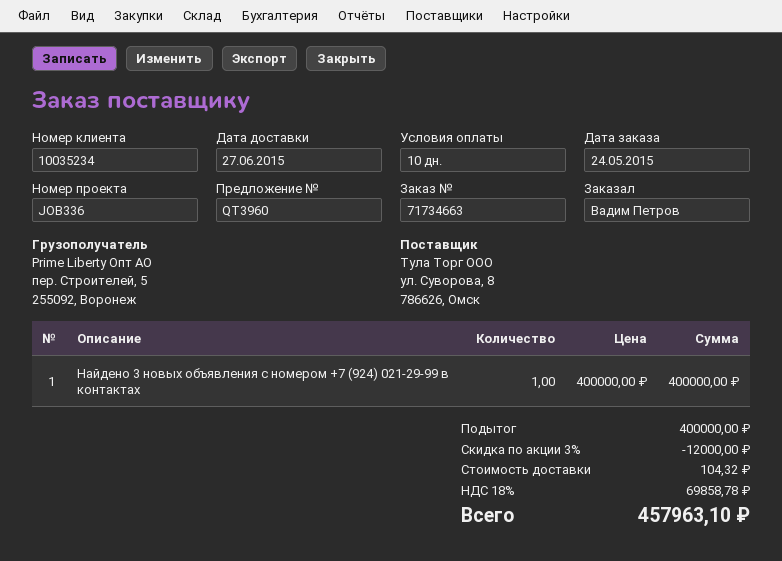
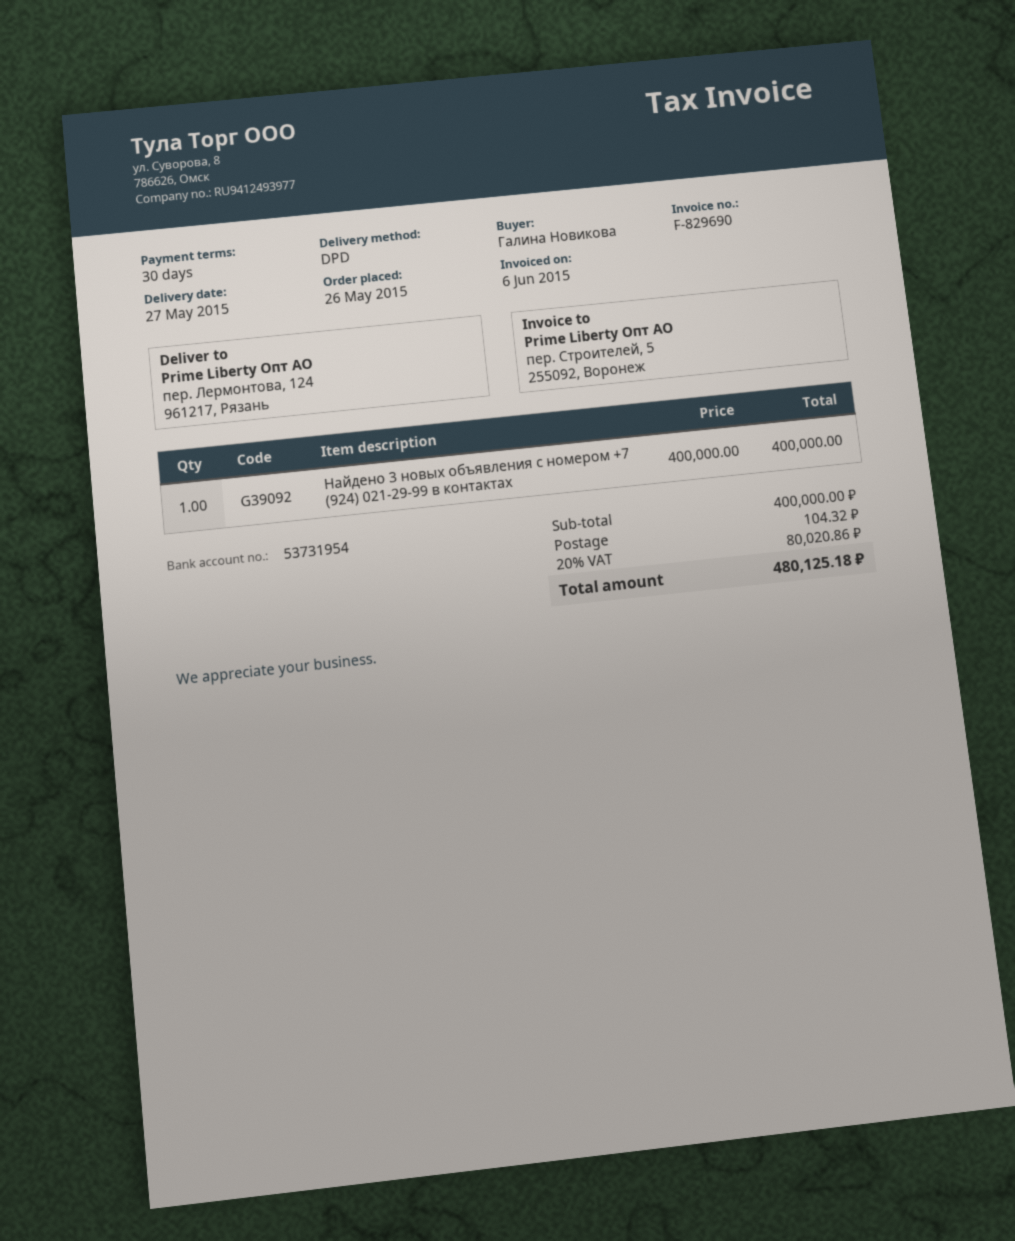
order date: 2015-05-24 -> 2015-05-26
delivery date: 2015-06-27 -> 2015-05-27
payment terms: 10 days -> 30 days
ordered by: Вадим Петров -> Галина Новикова
ship to: пер. Строителей, 5, 255092, Воронеж -> пер. Лермонтова, 124, 961217, Рязань
discount: 3% = 12000.00 -> none
tax: 18% = 69858.78 -> 20% = 80020.86
total: 457963.10 -> 480125.18

